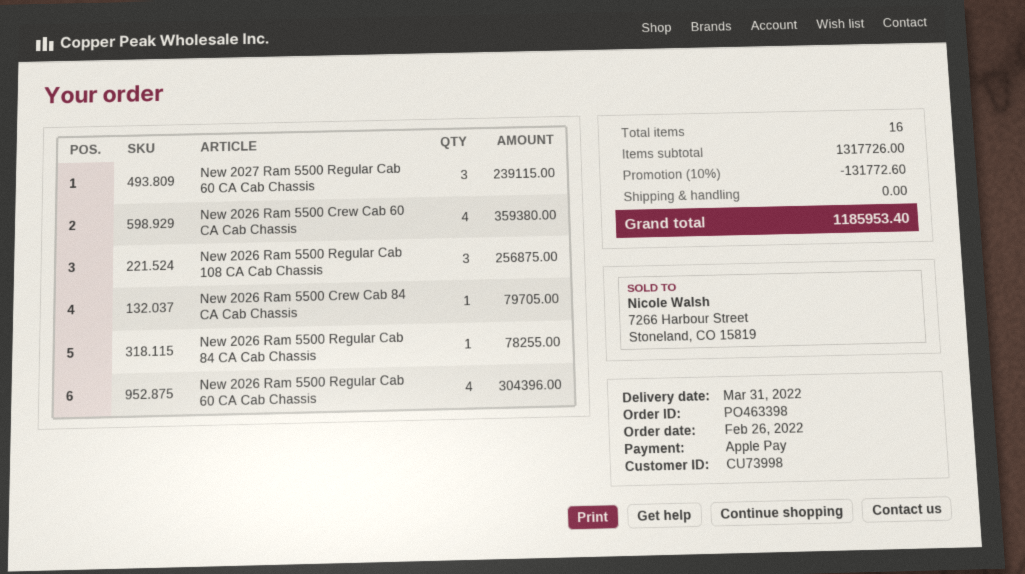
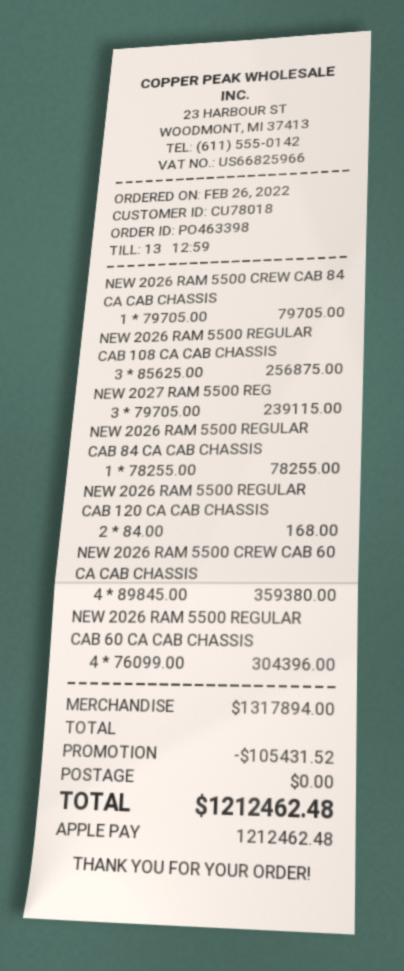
customer number: CU73998 -> CU78018
NEW 2026 RAM 5500 REGULAR CAB 120 CA CAB CHASSIS: none -> 2 for 168.00
subtotal: 1317726.00 -> 1317894.00
discount: 131772.60 -> 105431.52
total: 1185953.40 -> 1212462.48

